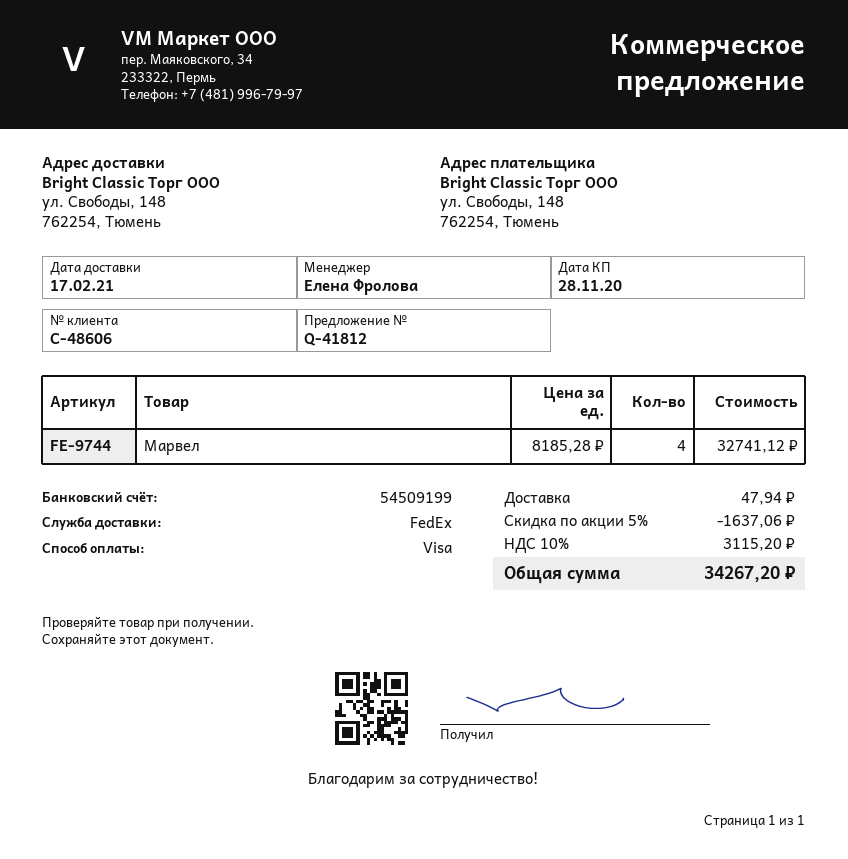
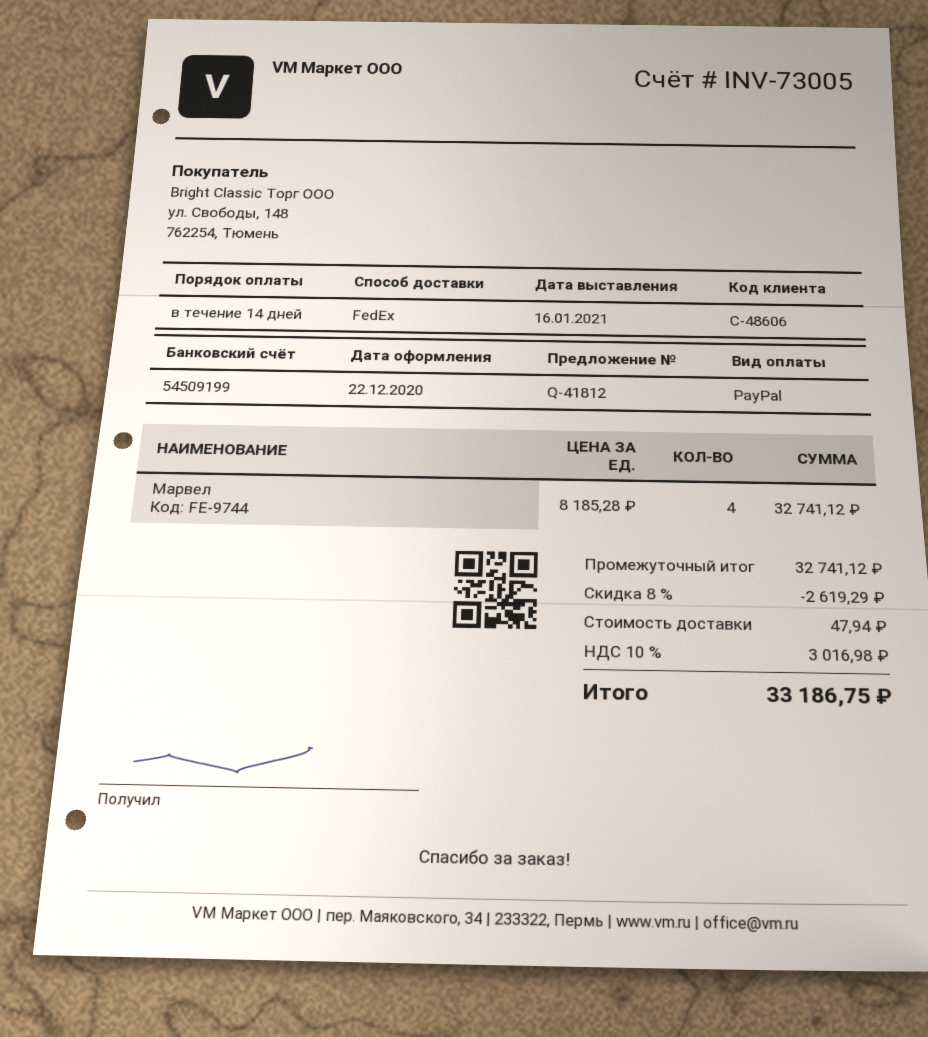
payment method: Visa -> PayPal
discount: 5% = 1637.06 -> 8% = 2619.29
tax: 10% = 3115.20 -> 10% = 3016.98
total: 34267.20 -> 33186.75

